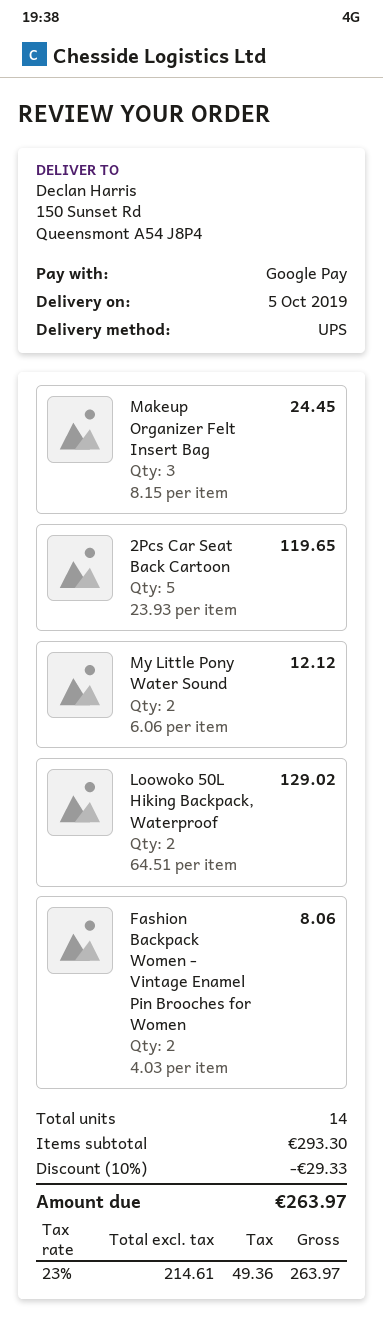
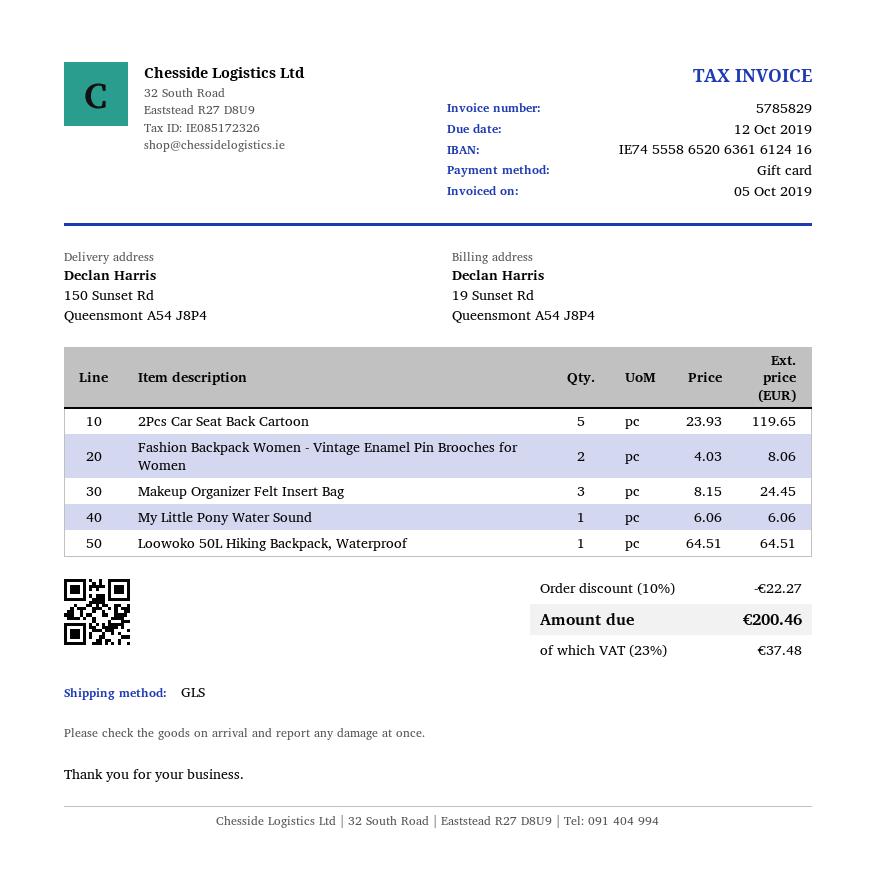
payment method: Google Pay -> gift card
shipping method: UPS -> GLS
My Little Pony Water Sound: 2 x 6.06 = 12.12 -> 1 x 6.06 = 6.06
Loowoko 50L Hiking Backpack, Waterproof: 2 x 64.51 = 129.02 -> 1 x 64.51 = 64.51
discount: 10% = 29.33 -> 10% = 22.27
tax: 23% = 49.36 -> 23% = 37.48
total: 263.97 -> 200.46

